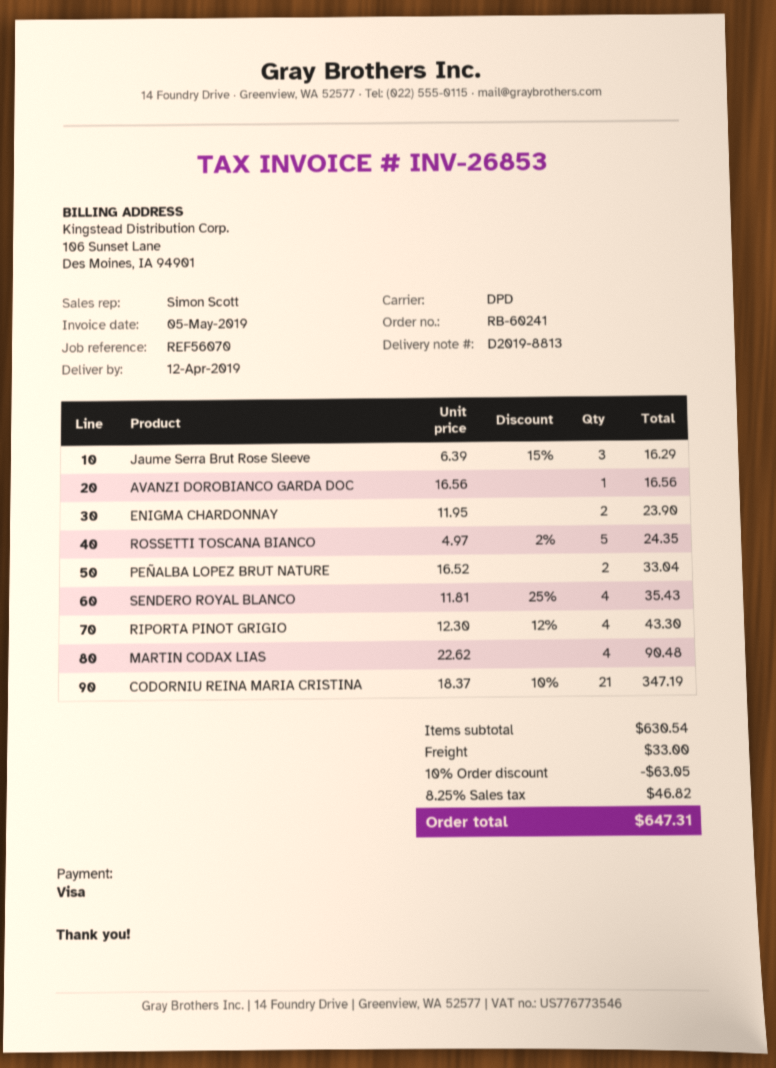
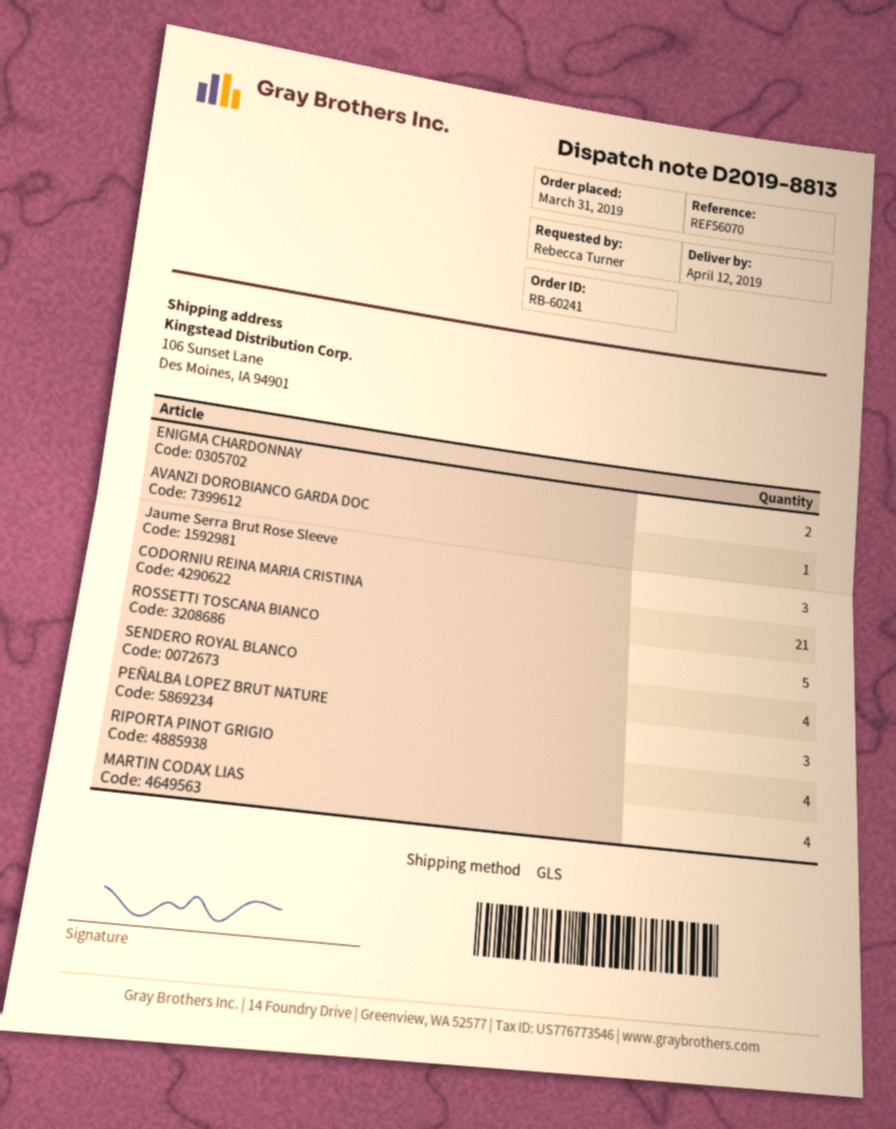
shipping method: DPD -> GLS
PEÑALBA LOPEZ BRUT NATURE: 2 -> 3

